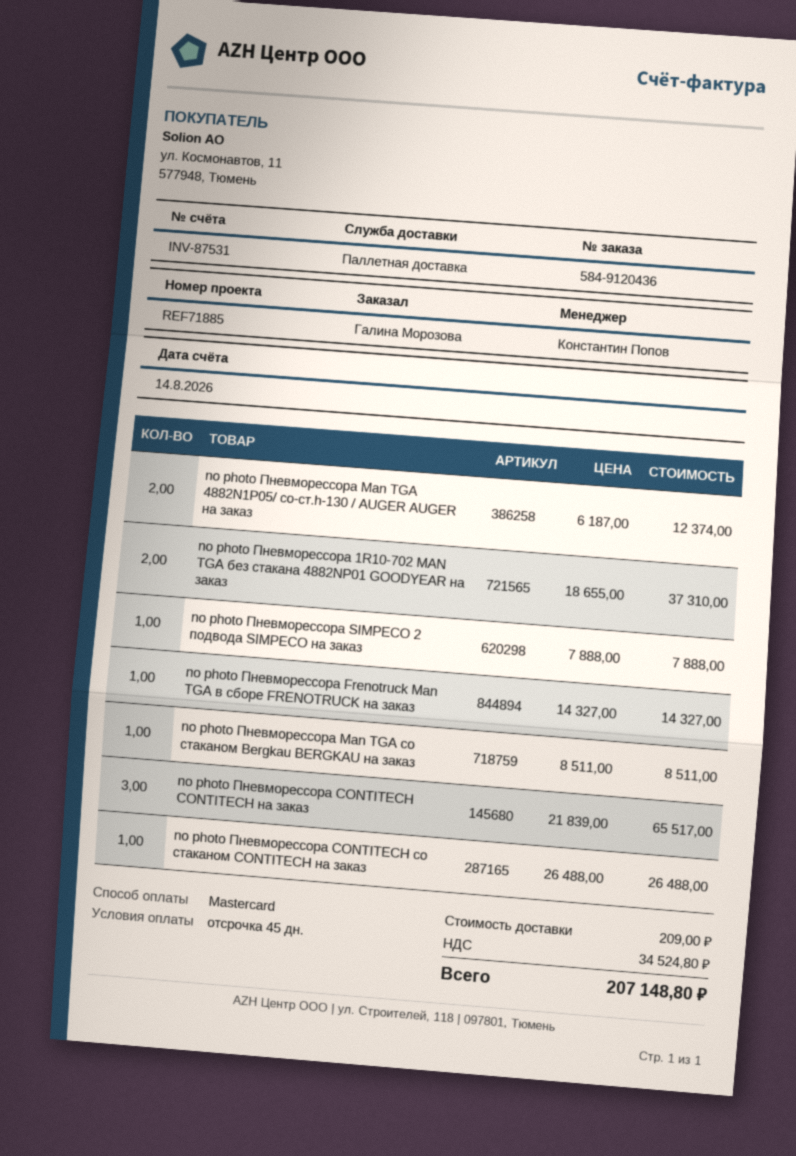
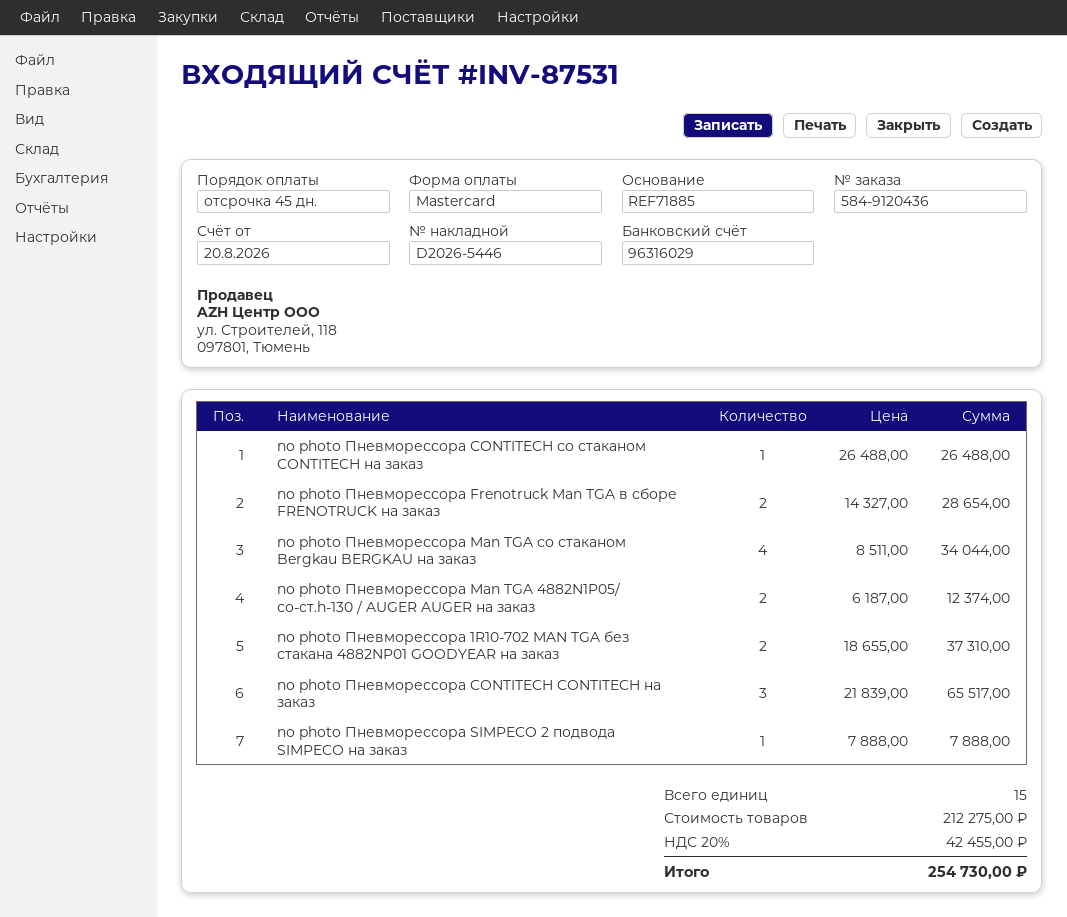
invoice date: 2026-08-14 -> 2026-08-20
no photo Пневморессора Frenotruck Man TGA в сборе FRENOTRUCK на заказ: 1 x 14327.00 = 14327.00 -> 2 x 14327.00 = 28654.00
no photo Пневморессора Man TGA со стаканом Bergkau BERGKAU на заказ: 1 x 8511.00 = 8511.00 -> 4 x 8511.00 = 34044.00
shipping: 209.00 -> none
tax: 34524.80 -> 42455.00
total: 207148.80 -> 254730.00

